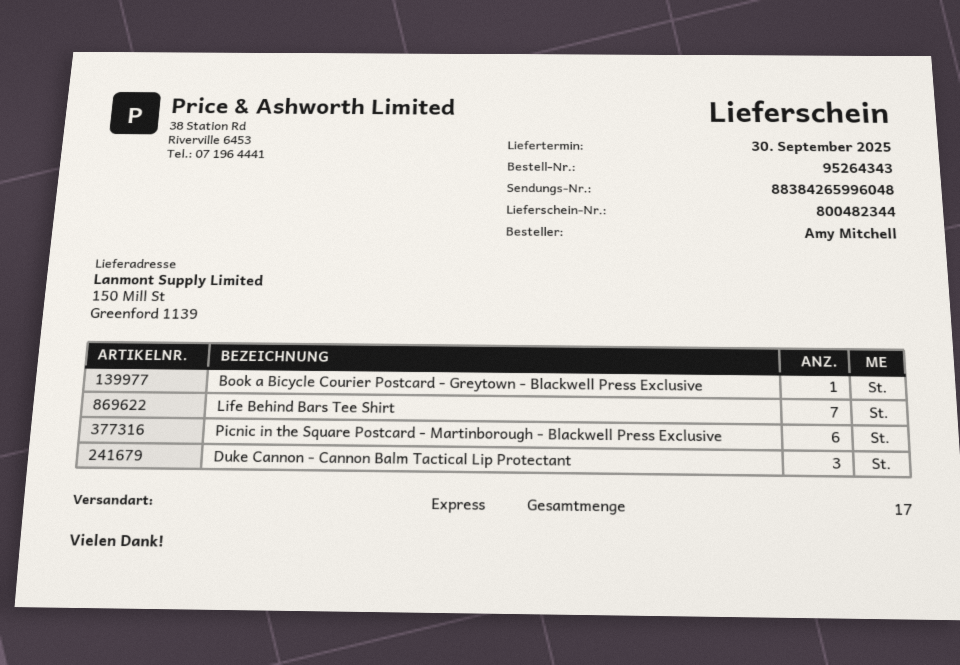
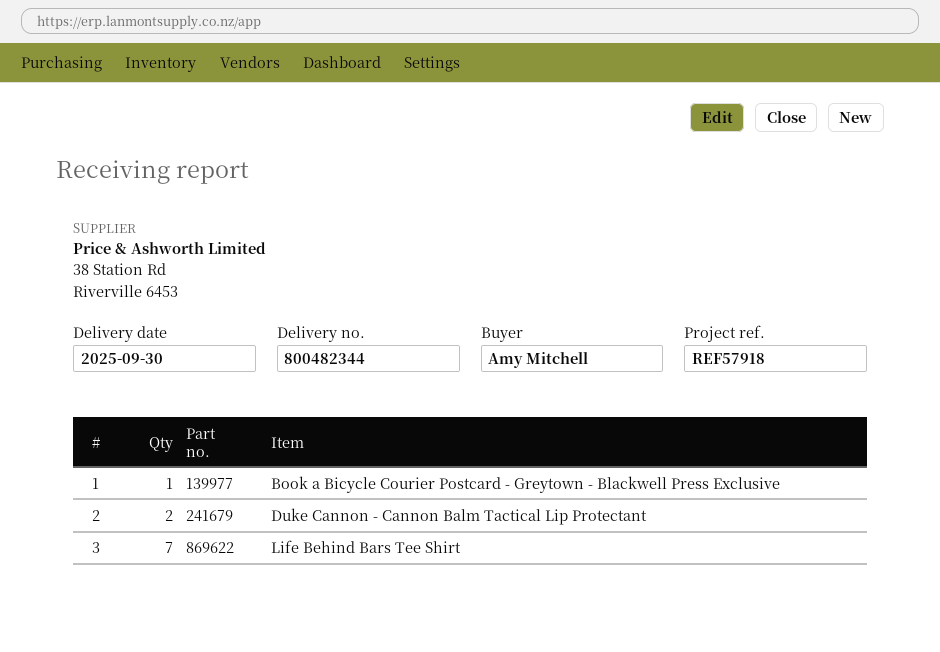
Picnic in the Square Postcard - Martinborough - Blackwell Press Exclusive: 6 -> none
Duke Cannon - Cannon Balm Tactical Lip Protectant: 3 -> 2

